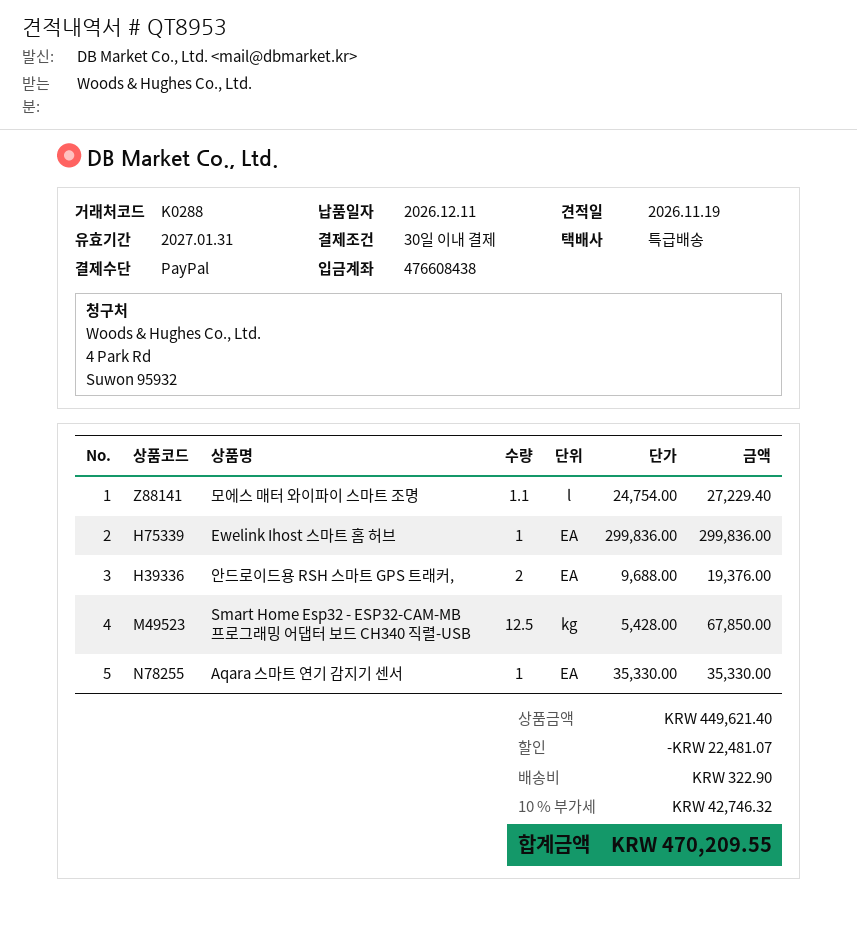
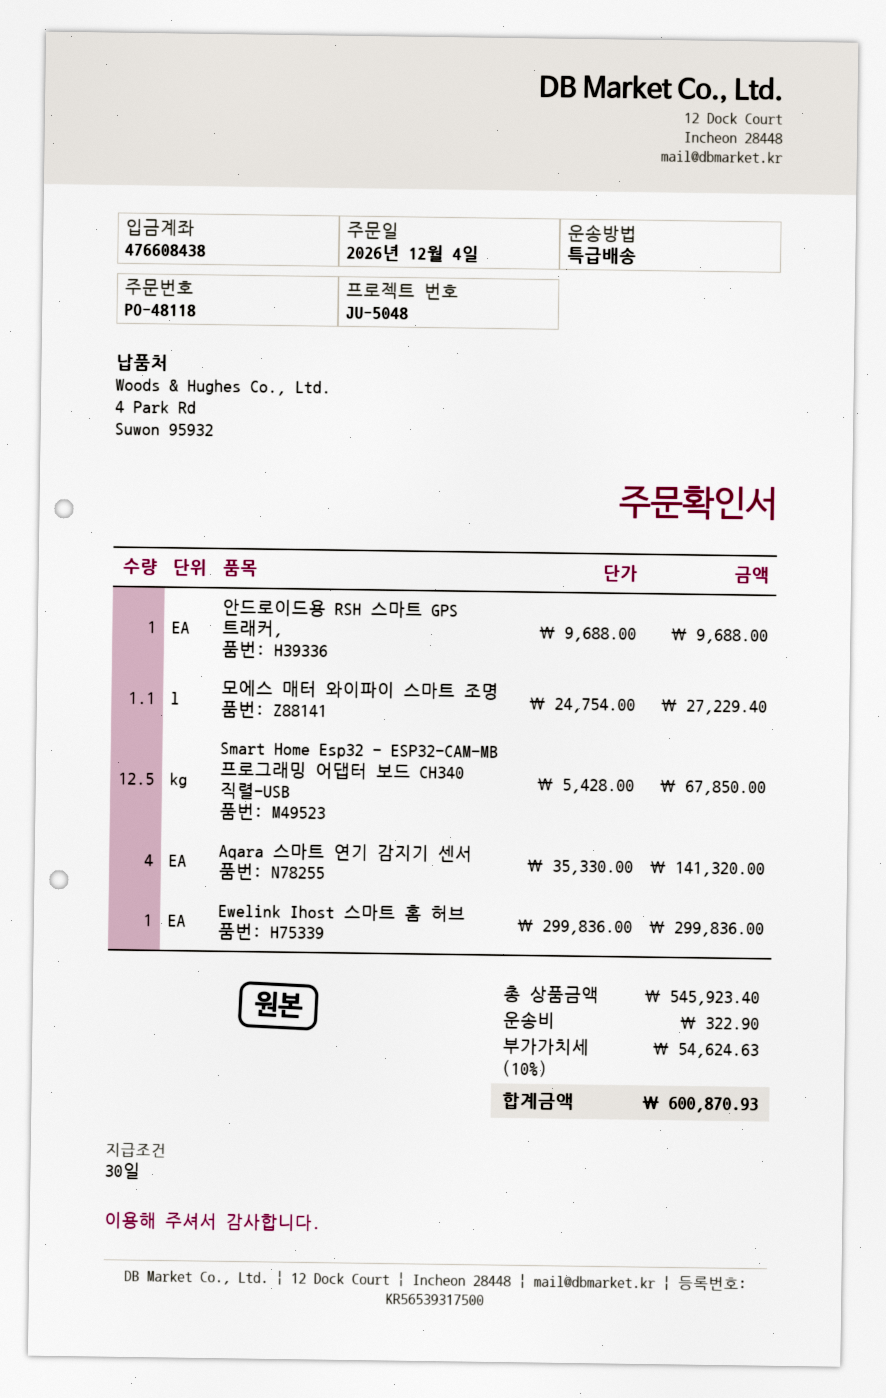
안드로이드용 RSH 스마트 GPS 트래커,: 2 x 9688.00 = 19376.00 -> 1 x 9688.00 = 9688.00
Aqara 스마트 연기 감지기 센서: 1 x 35330.00 = 35330.00 -> 4 x 35330.00 = 141320.00
subtotal: 449621.40 -> 545923.40
discount: 22481.07 -> none
tax: 10% = 42746.32 -> 10% = 54624.63
total: 470209.55 -> 600870.93

